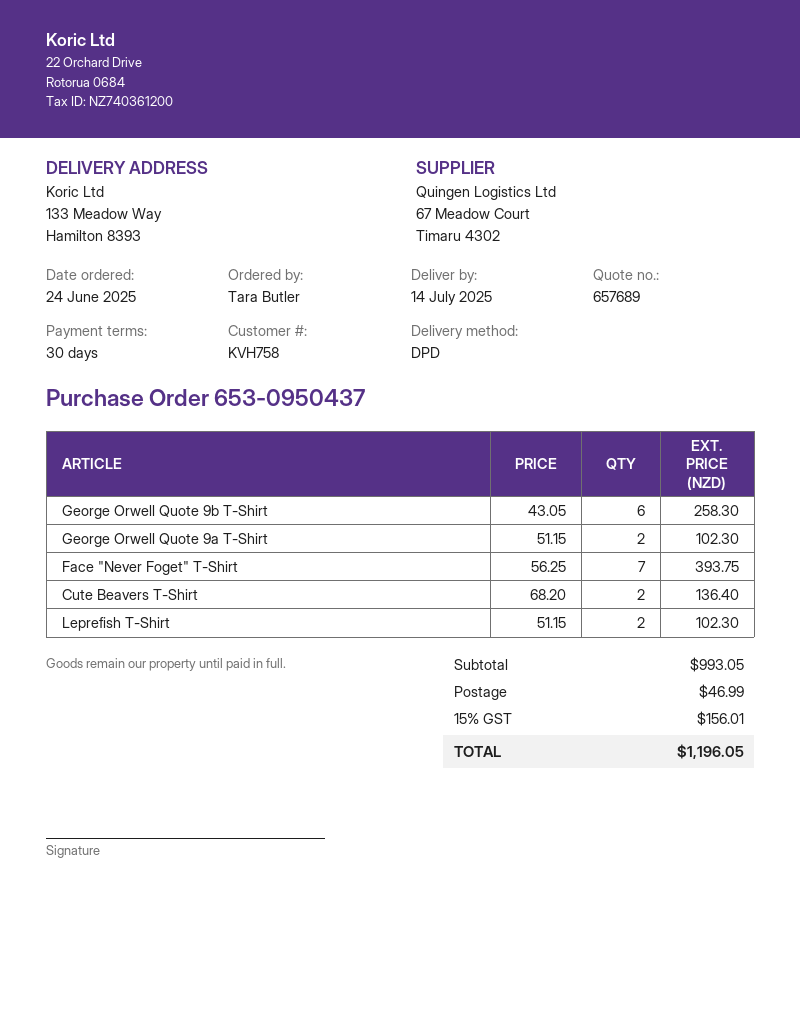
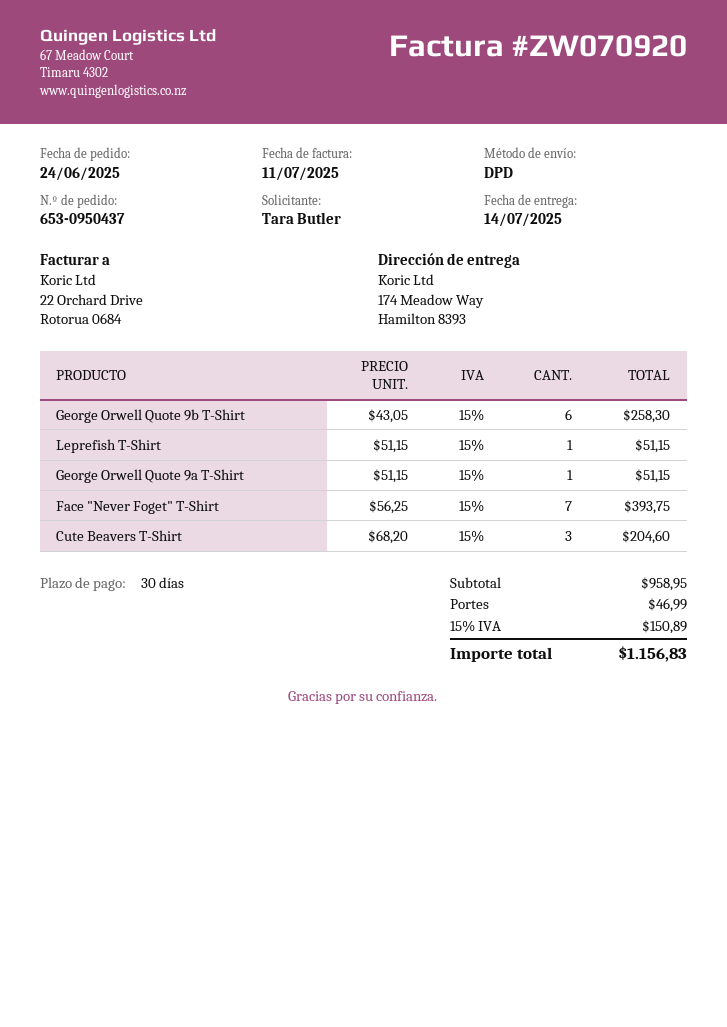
ship to: 133 Meadow Way, Hamilton 8393 -> 174 Meadow Way, Hamilton 8393
George Orwell Quote 9a T-Shirt: 2 x 51.15 = 102.30 -> 1 x 51.15 = 51.15
Cute Beavers T-Shirt: 2 x 68.20 = 136.40 -> 3 x 68.20 = 204.60
Leprefish T-Shirt: 2 x 51.15 = 102.30 -> 1 x 51.15 = 51.15
subtotal: 993.05 -> 958.95
tax: 15% = 156.01 -> 15% = 150.89
total: 1196.05 -> 1156.83

